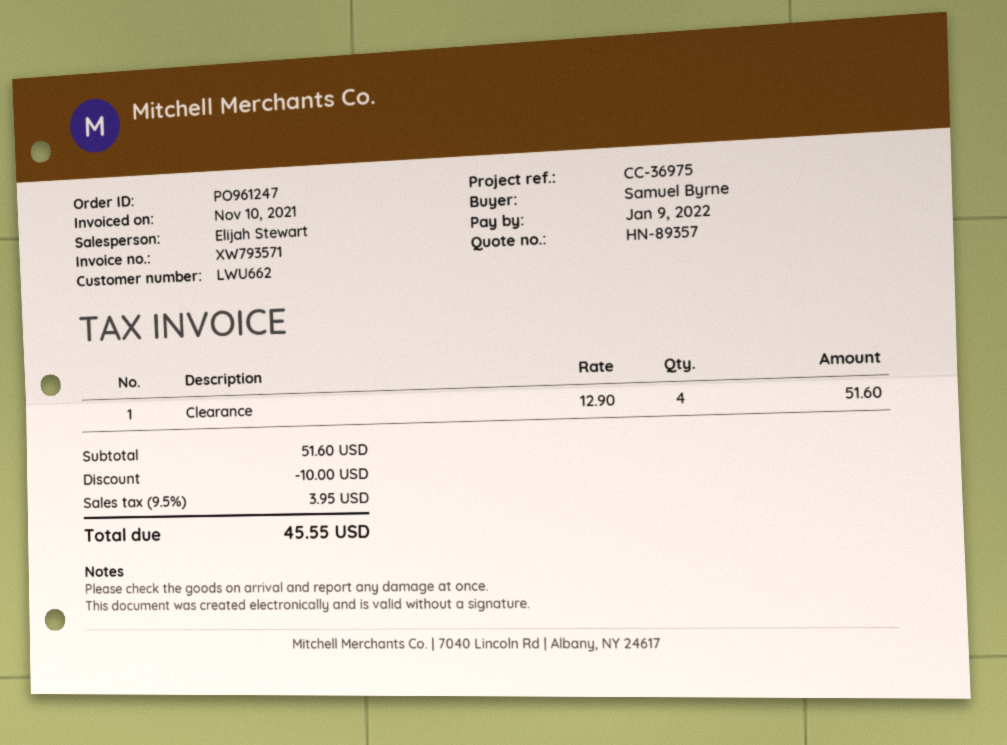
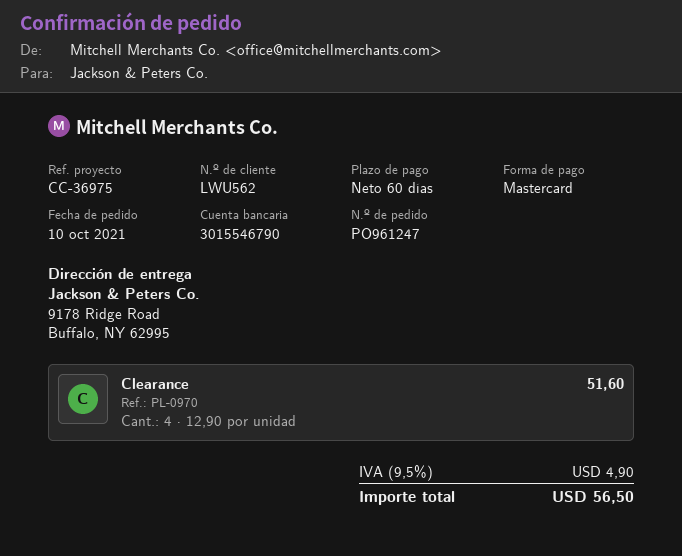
customer number: LWU662 -> LWU562
discount: 10.00 -> none
tax: 9.5% = 3.95 -> 9.5% = 4.90
total: 45.55 -> 56.50

